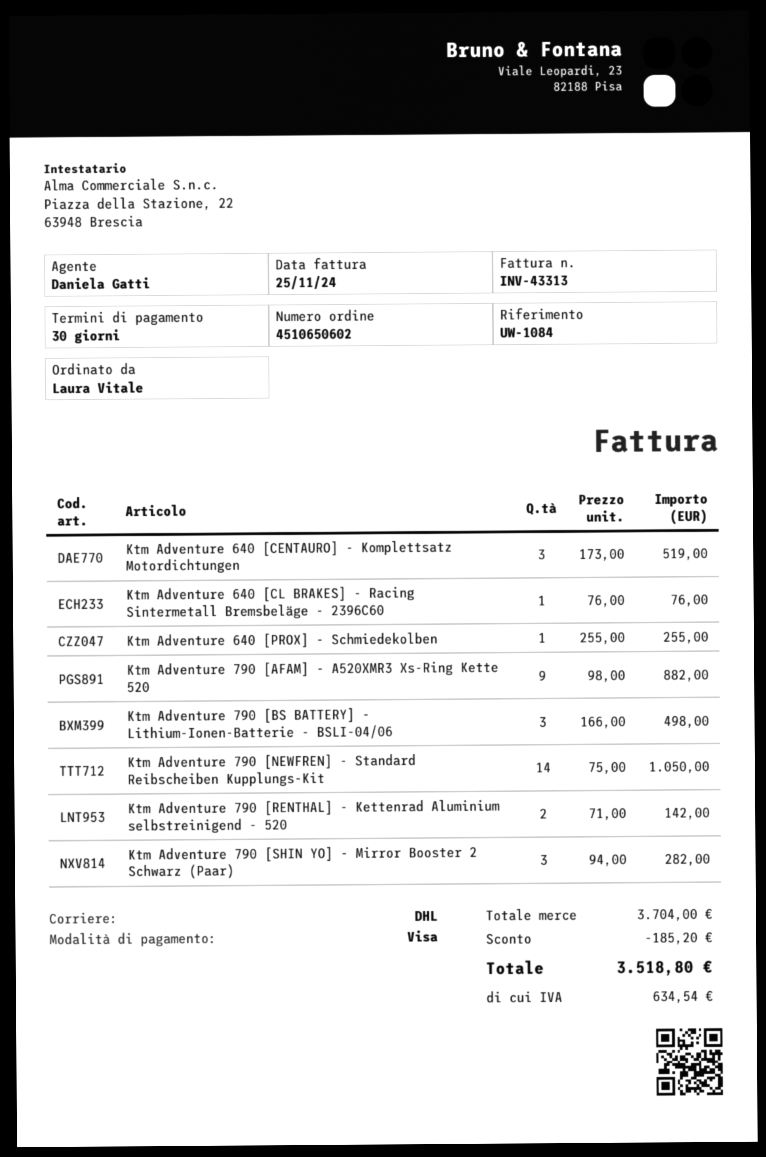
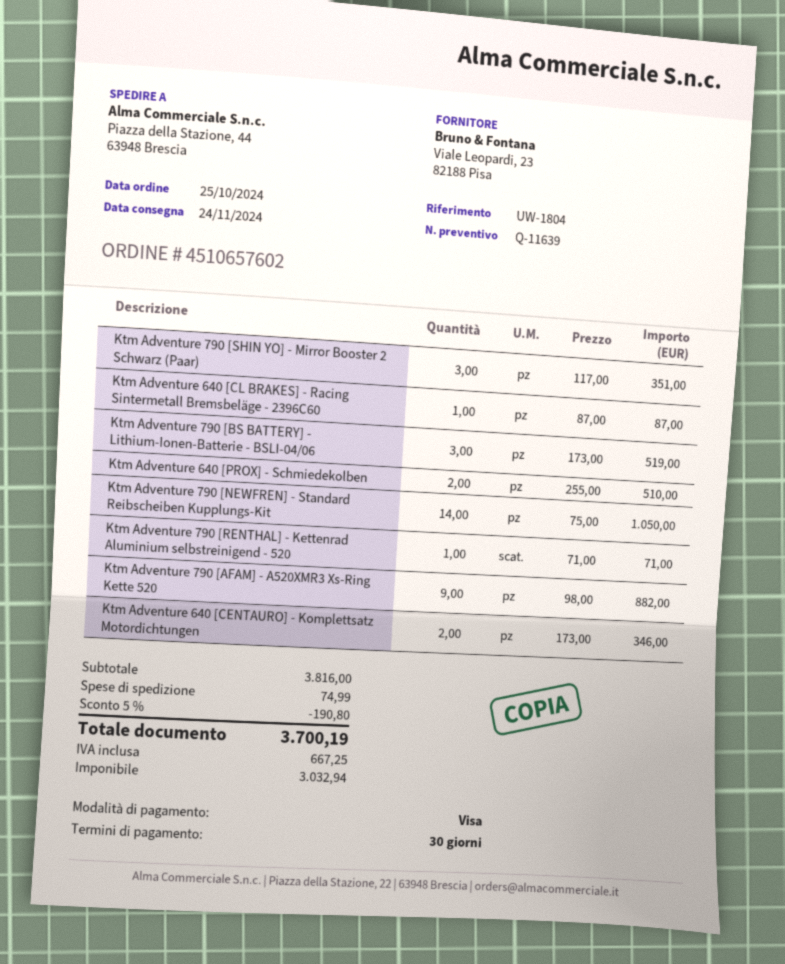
order number: 4510650602 -> 4510657602
reference: UW-1084 -> UW-1804
Ktm Adventure 640 [CENTAURO] - Komplettsatz Motordichtungen: 3 x 173.00 = 519.00 -> 2 x 173.00 = 346.00
Ktm Adventure 640 [CL BRAKES] - Racing Sintermetall Bremsbeläge - 2396C60: 1 x 76.00 = 76.00 -> 1 x 87.00 = 87.00
Ktm Adventure 640 [PROX] - Schmiedekolben: 1 x 255.00 = 255.00 -> 2 x 255.00 = 510.00
Ktm Adventure 790 [BS BATTERY] - Lithium-Ionen-Batterie - BSLI-04/06: 3 x 166.00 = 498.00 -> 3 x 173.00 = 519.00
Ktm Adventure 790 [RENTHAL] - Kettenrad Aluminium selbstreinigend - 520: 2 x 71.00 = 142.00 -> 1 x 71.00 = 71.00
Ktm Adventure 790 [SHIN YO] - Mirror Booster 2 Schwarz (Paar): 3 x 94.00 = 282.00 -> 3 x 117.00 = 351.00
subtotal: 3704.00 -> 3816.00
discount: 185.20 -> 190.80
shipping: none -> 74.99
tax: 634.54 -> 667.25
total: 3518.80 -> 3700.19

